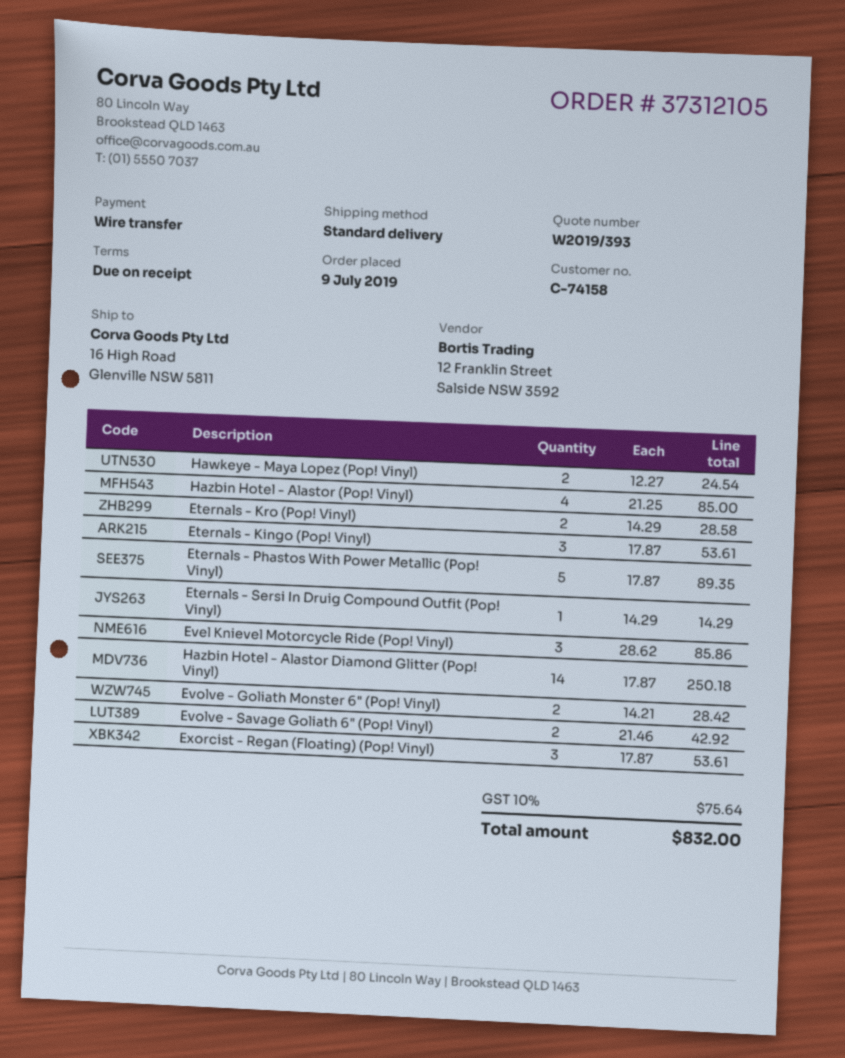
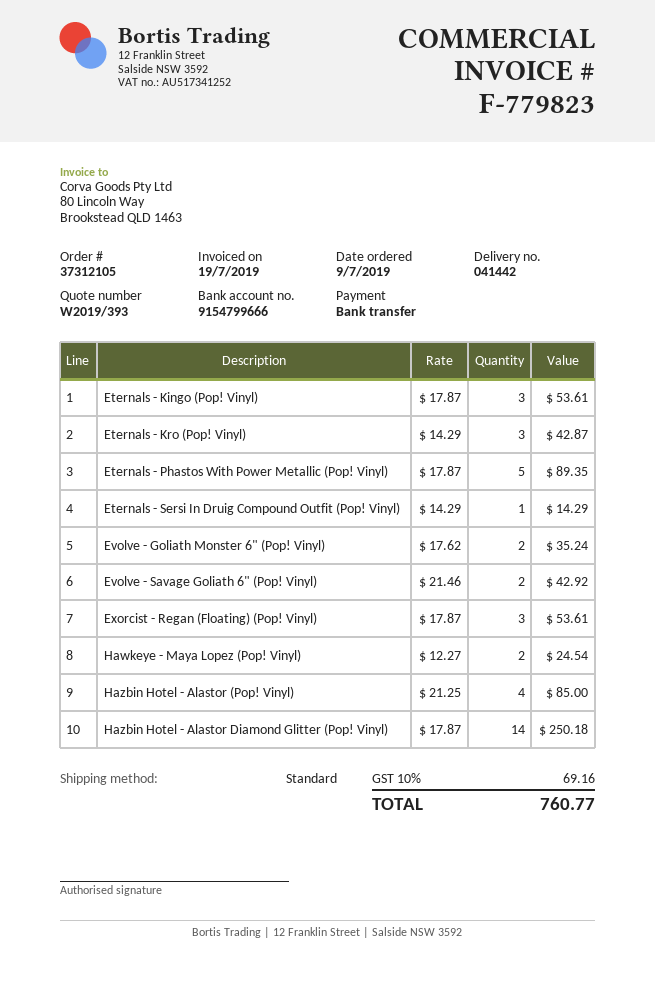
Eternals - Kro (Pop! Vinyl): 2 x 14.29 = 28.58 -> 3 x 14.29 = 42.87
Evel Knievel Motorcycle Ride (Pop! Vinyl): 3 x 28.62 = 85.86 -> none
Evolve - Goliath Monster 6" (Pop! Vinyl): 2 x 14.21 = 28.42 -> 2 x 17.62 = 35.24
tax: 10% = 75.64 -> 10% = 69.16
total: 832.00 -> 760.77

